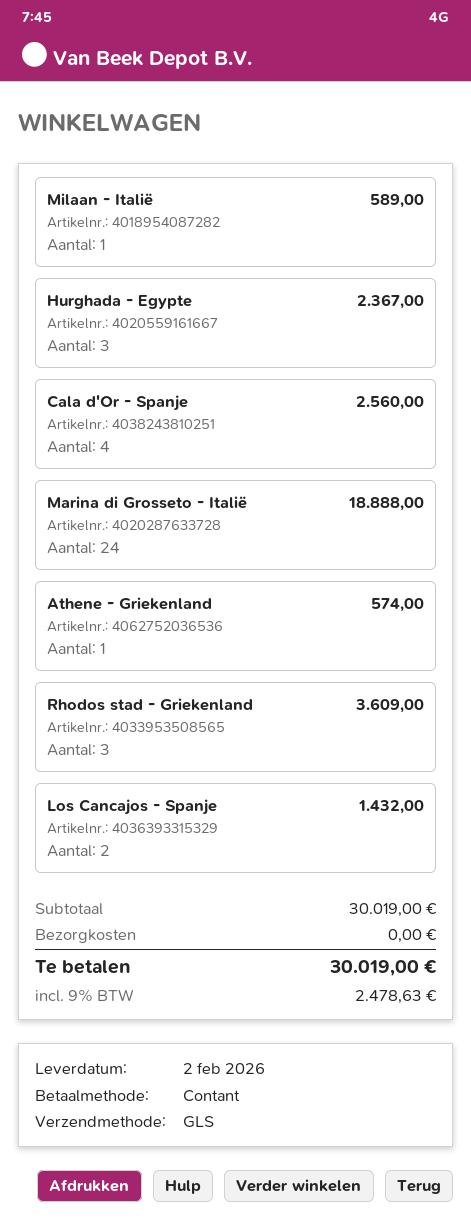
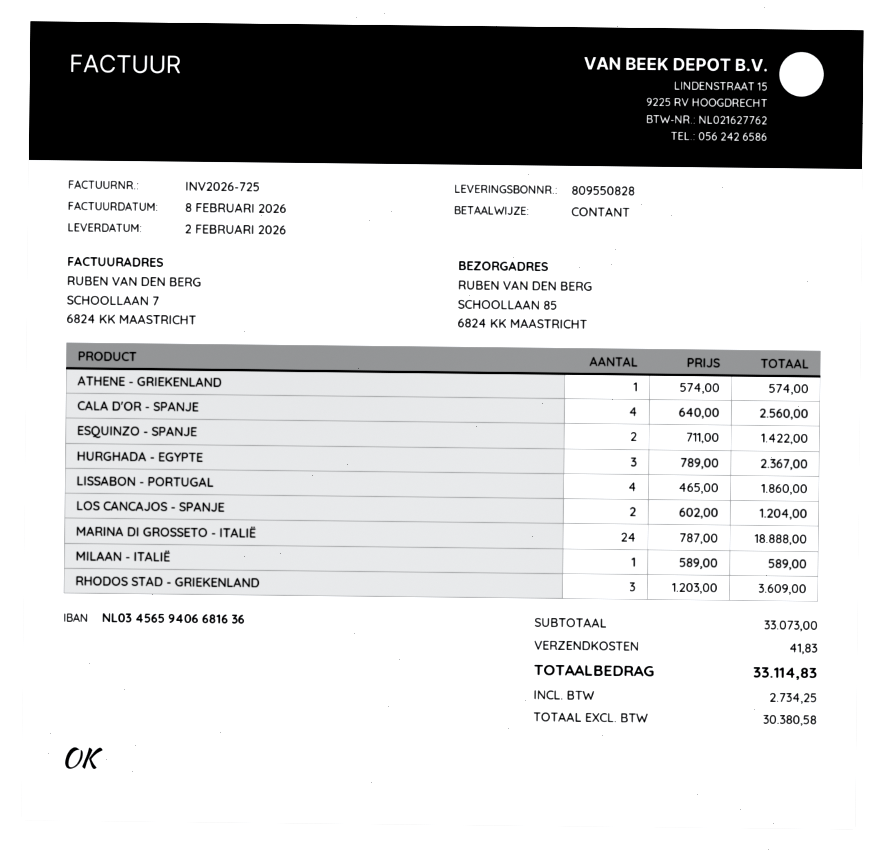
Los Cancajos - Spanje: 2 for 1432.00 -> 2 for 1204.00
ESQUINZO - SPANJE: none -> 2 for 1422.00
LISSABON - PORTUGAL: none -> 4 for 1860.00
subtotal: 30019.00 -> 33073.00
shipping: 0.00 -> 41.83
tax: 2478.63 -> 2734.25
total: 30019.00 -> 33114.83

